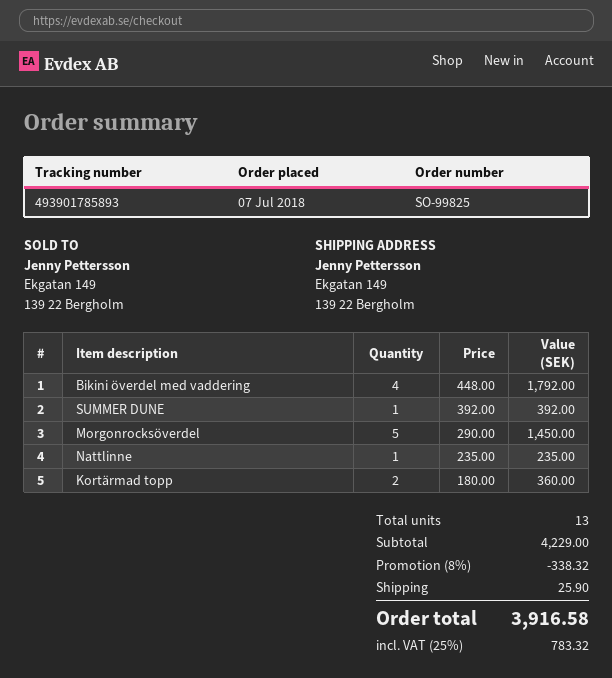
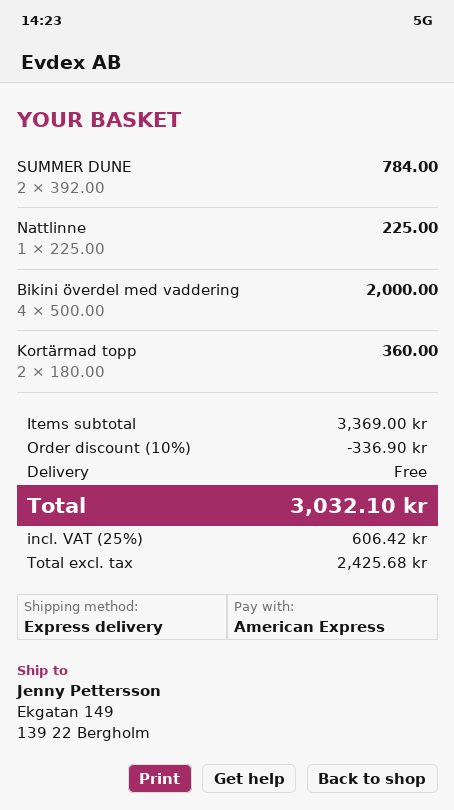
Bikini överdel med vaddering: 4 x 448.00 = 1792.00 -> 4 x 500.00 = 2000.00
SUMMER DUNE: 1 x 392.00 = 392.00 -> 2 x 392.00 = 784.00
Morgonrocksöverdel: 5 x 290.00 = 1450.00 -> none
Nattlinne: 1 x 235.00 = 235.00 -> 1 x 225.00 = 225.00
subtotal: 4229.00 -> 3369.00
discount: 8% = 338.32 -> 10% = 336.90
shipping: 25.90 -> 0.00
tax: 25% = 783.32 -> 25% = 606.42
total: 3916.58 -> 3032.10

